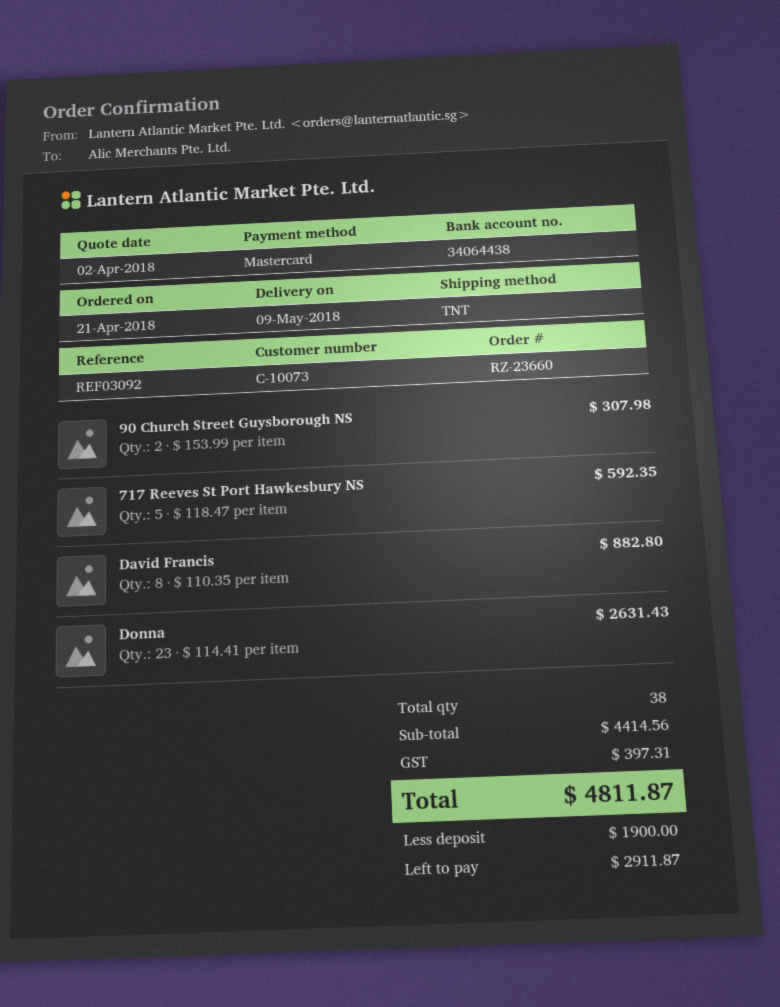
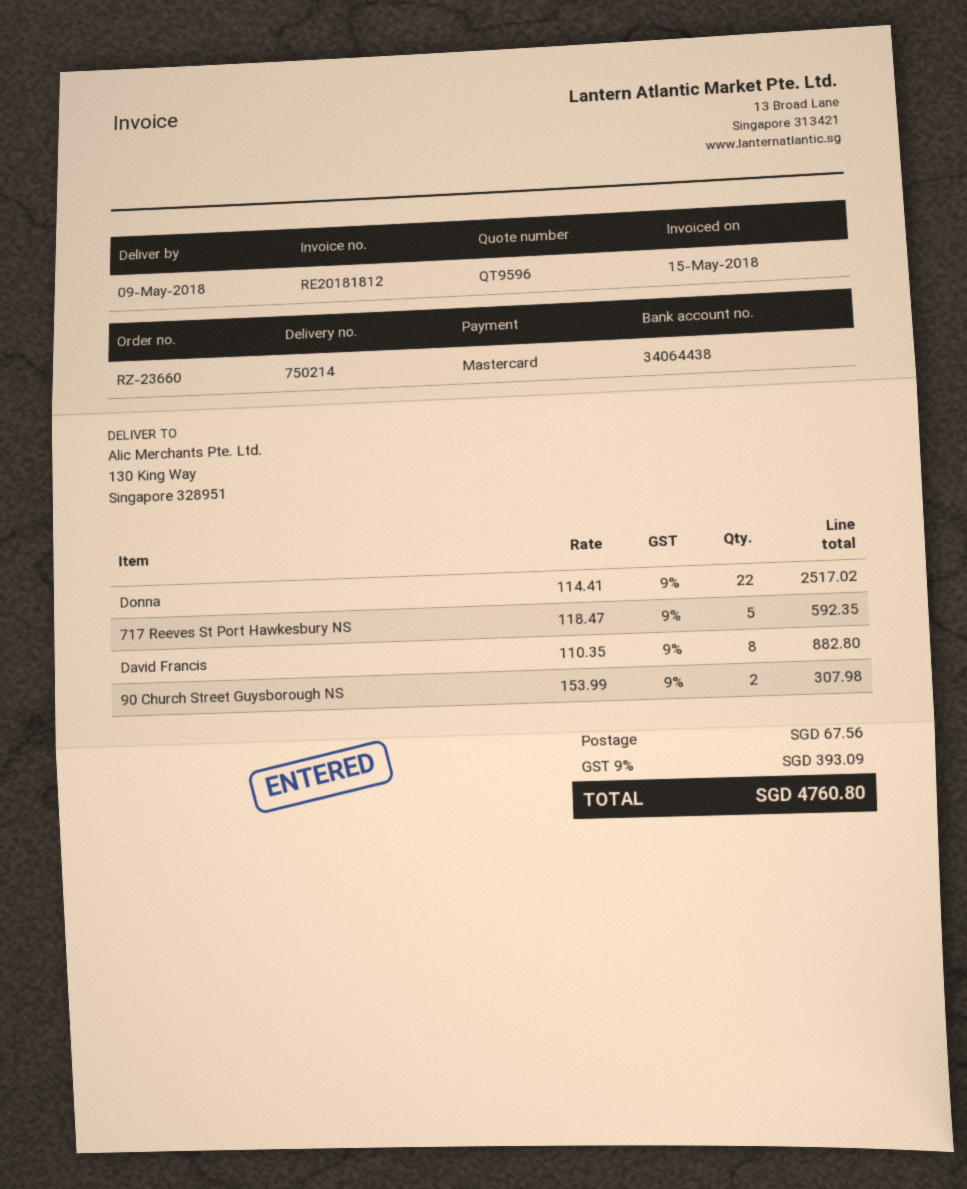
Donna: 23 x 114.41 = 2631.43 -> 22 x 114.41 = 2517.02
shipping: none -> 67.56
tax: 397.31 -> 393.09
total: 4811.87 -> 4760.80

